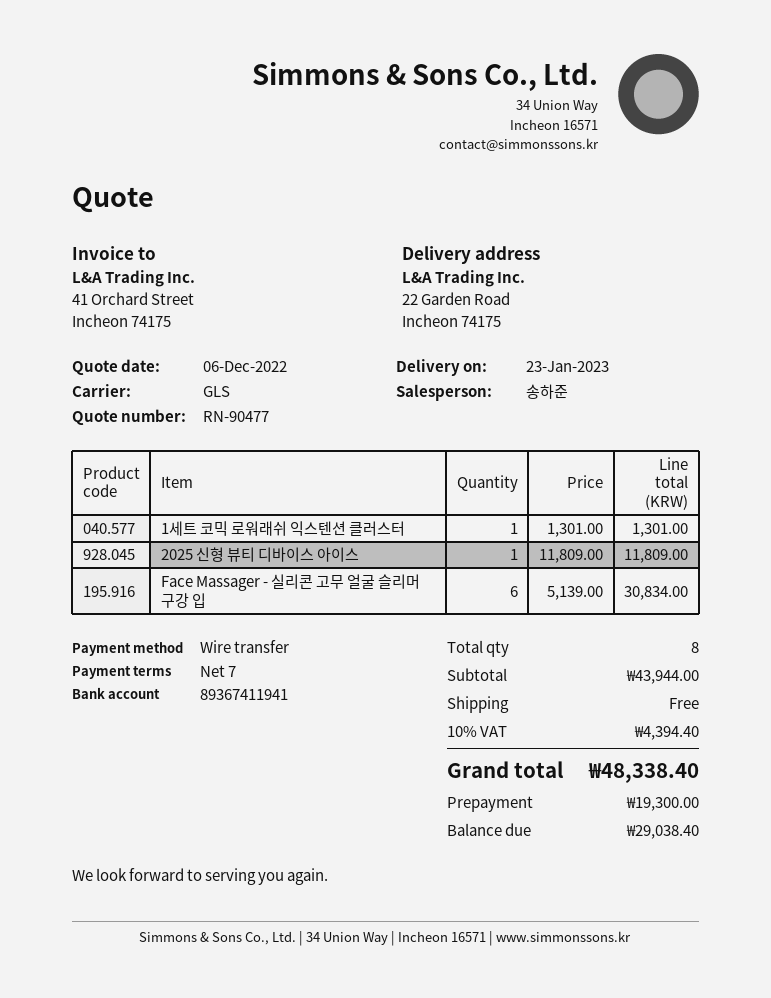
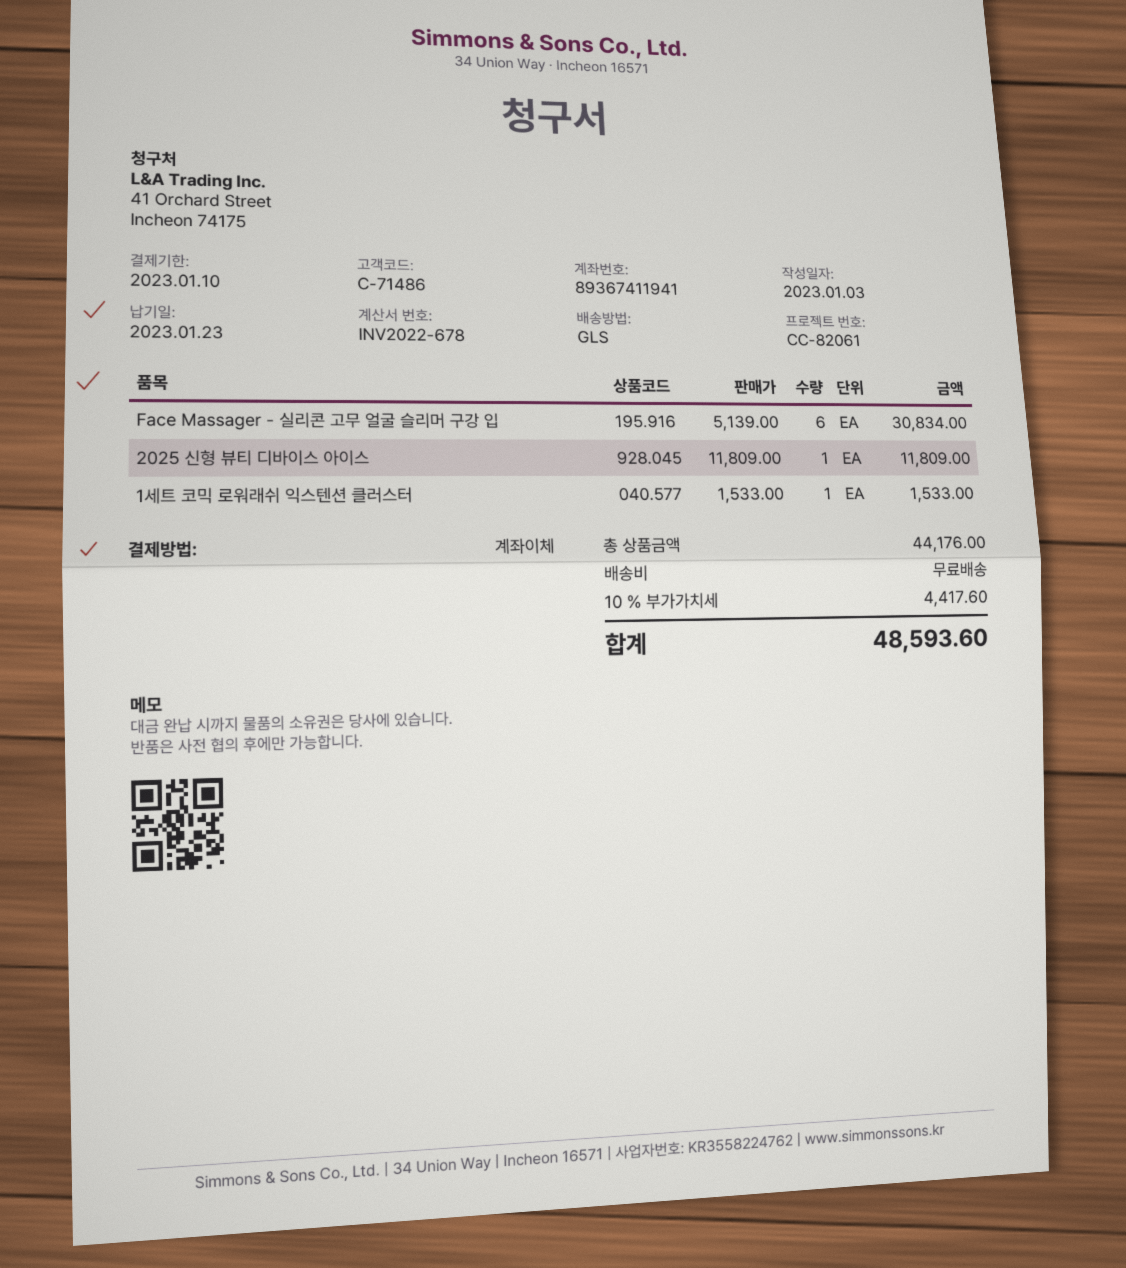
1세트 코믹 로워래쉬 익스텐션 클러스터: 1 x 1301.00 = 1301.00 -> 1 x 1533.00 = 1533.00
subtotal: 43944.00 -> 44176.00
tax: 10% = 4394.40 -> 10% = 4417.60
total: 48338.40 -> 48593.60

